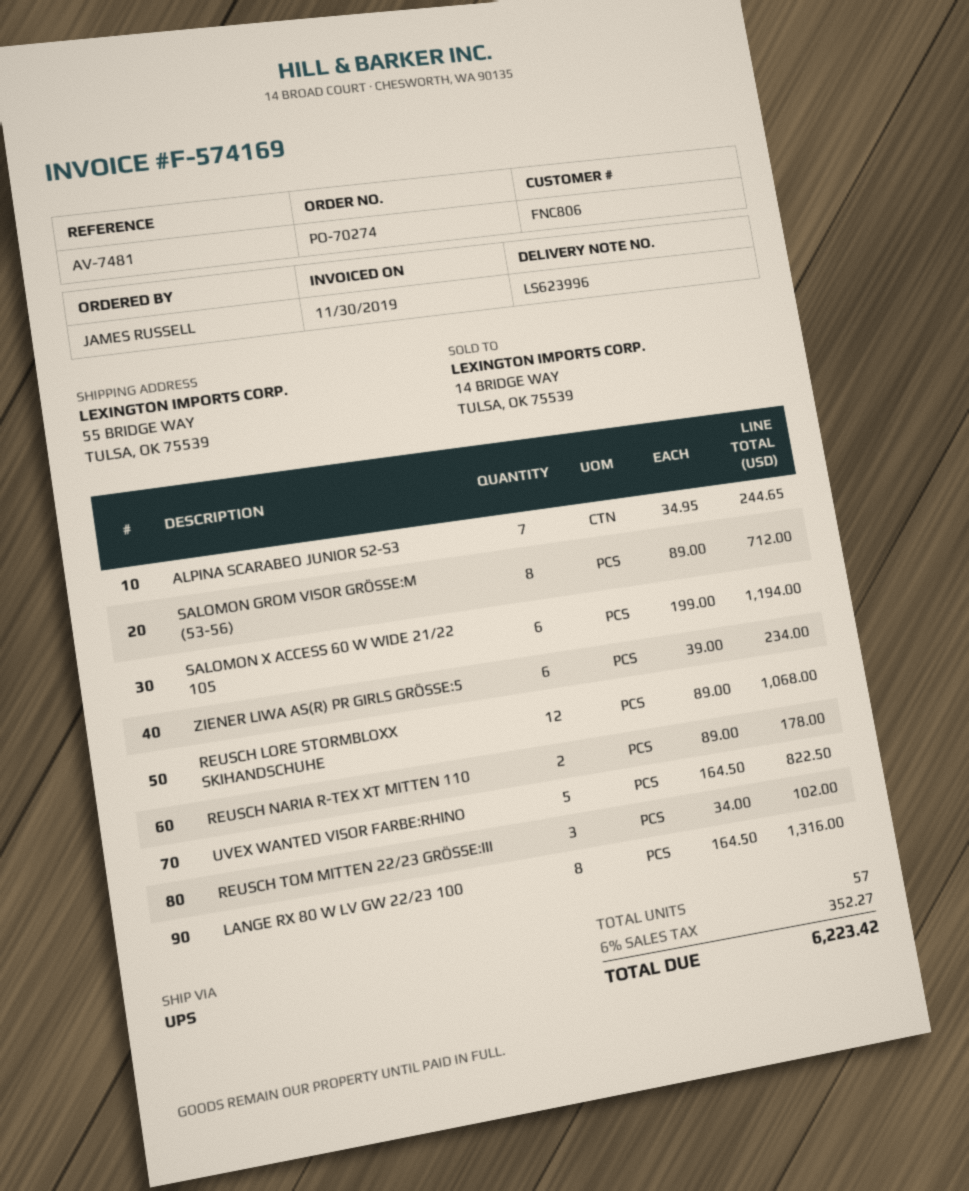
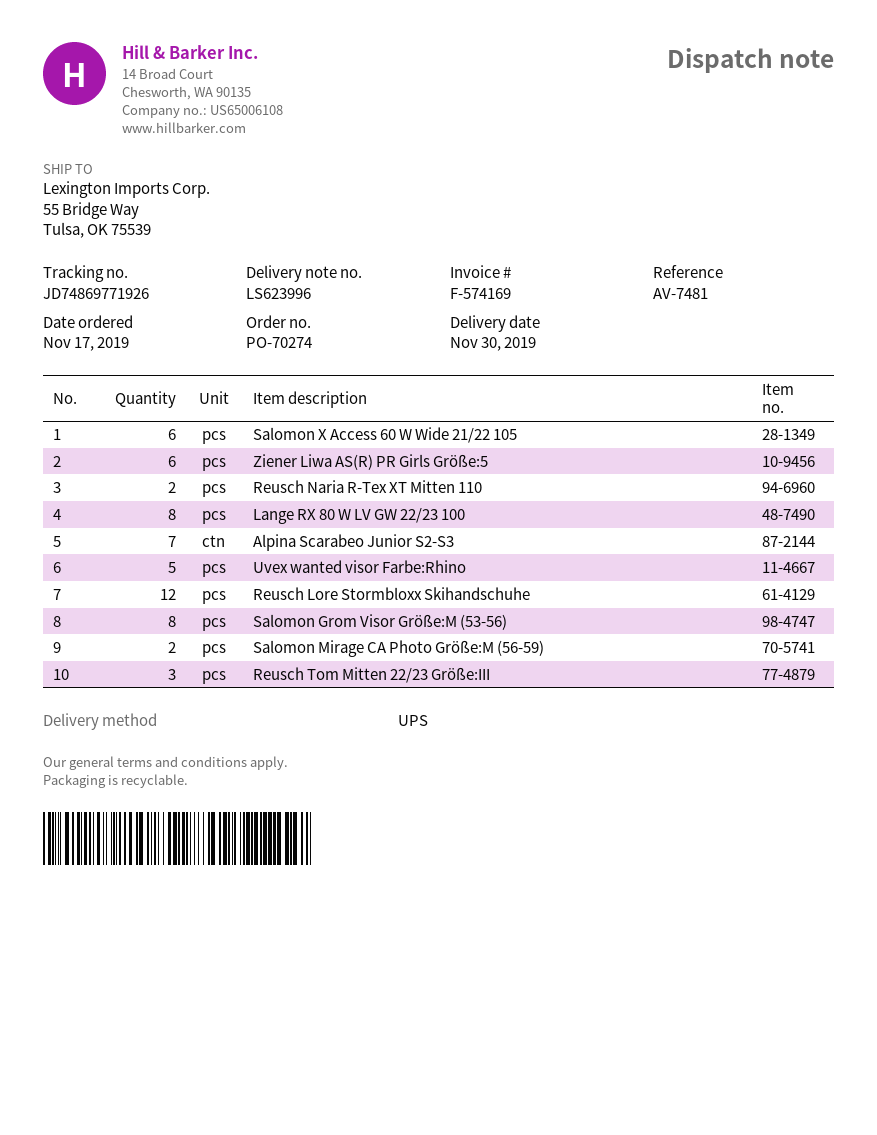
Salomon Mirage CA Photo Größe:M (56-59): none -> 2

